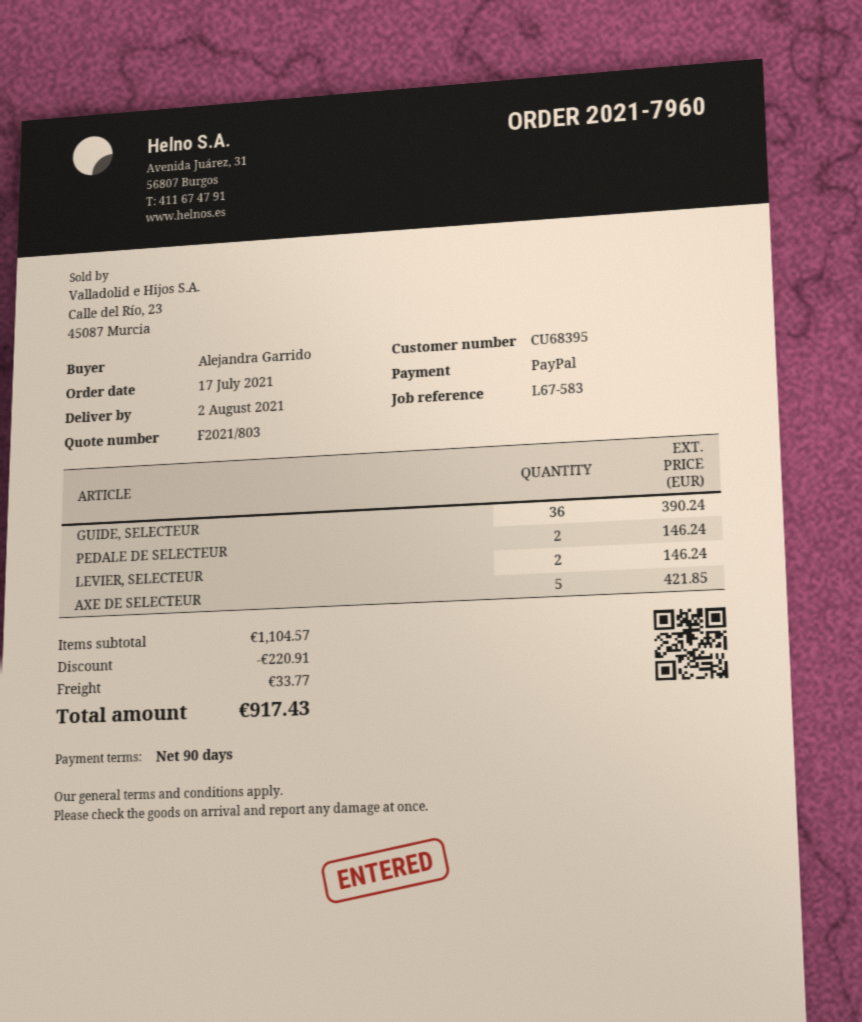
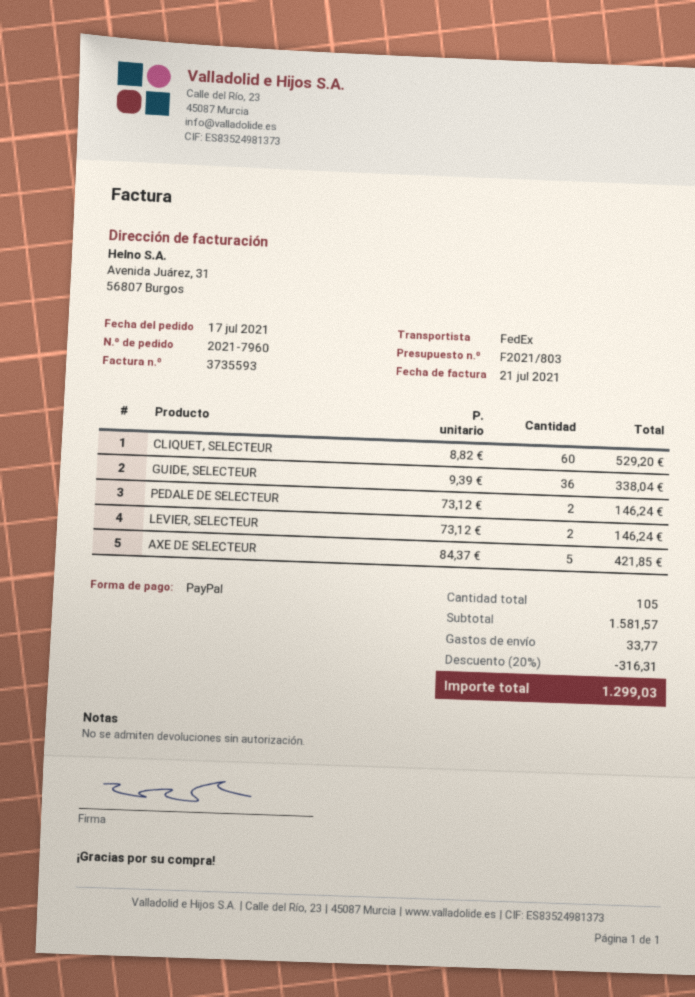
GUIDE, SELECTEUR: 36 for 390.24 -> 36 for 338.04
CLIQUET, SELECTEUR: none -> 60 for 529.20
subtotal: 1104.57 -> 1581.57
discount: 220.91 -> 316.31
total: 917.43 -> 1299.03

